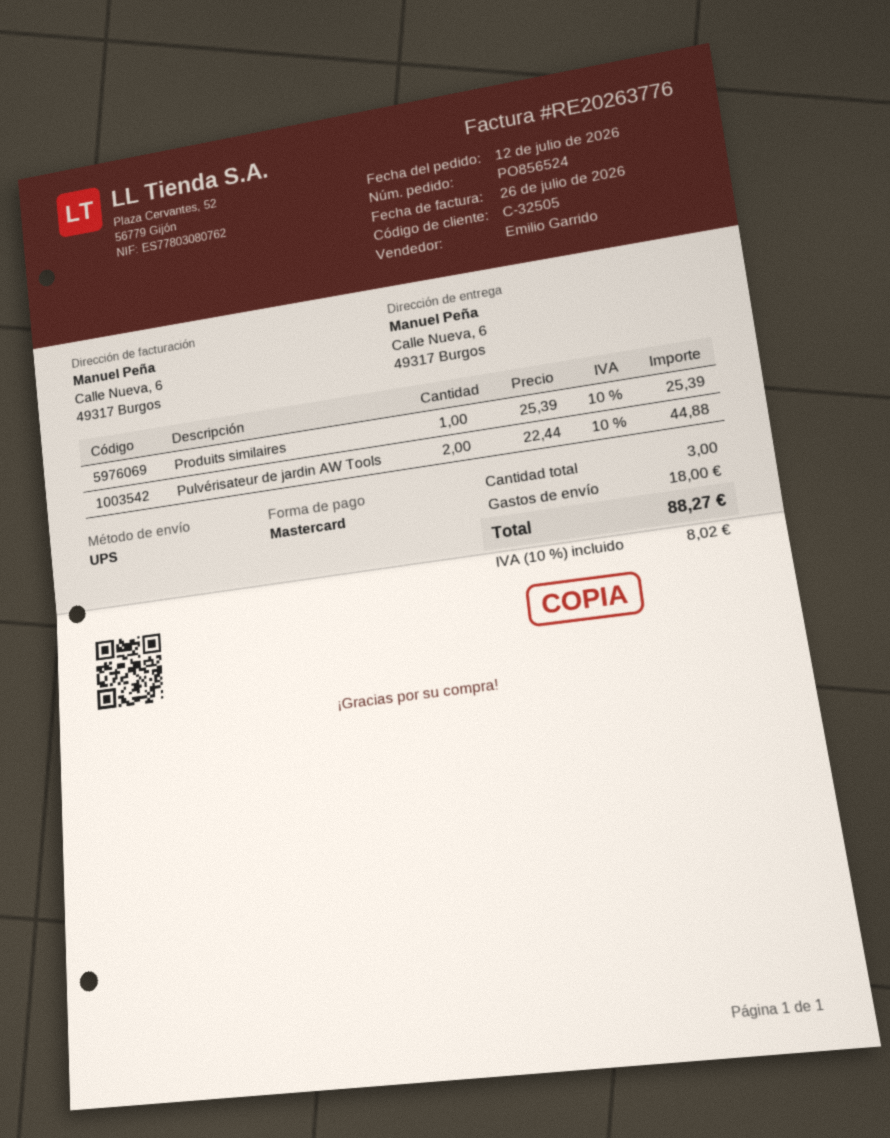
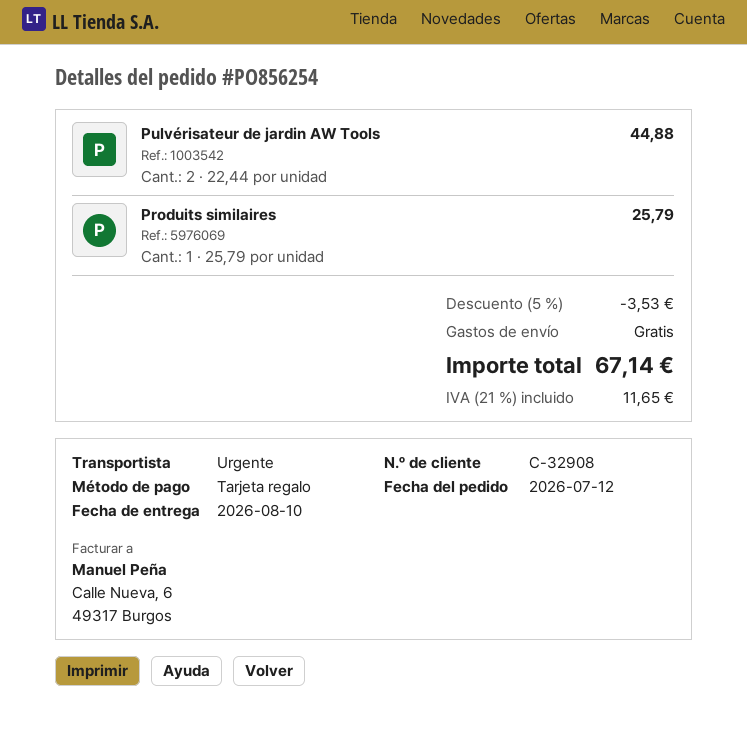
order number: PO856524 -> PO856254
customer number: C-32505 -> C-32908
payment method: Mastercard -> gift card
shipping method: UPS -> express
Produits similaires: 1 x 25.39 = 25.39 -> 1 x 25.79 = 25.79
discount: none -> 5% = 3.53
shipping: 18.00 -> 0.00
tax: 10% = 8.02 -> 21% = 11.65
total: 88.27 -> 67.14

